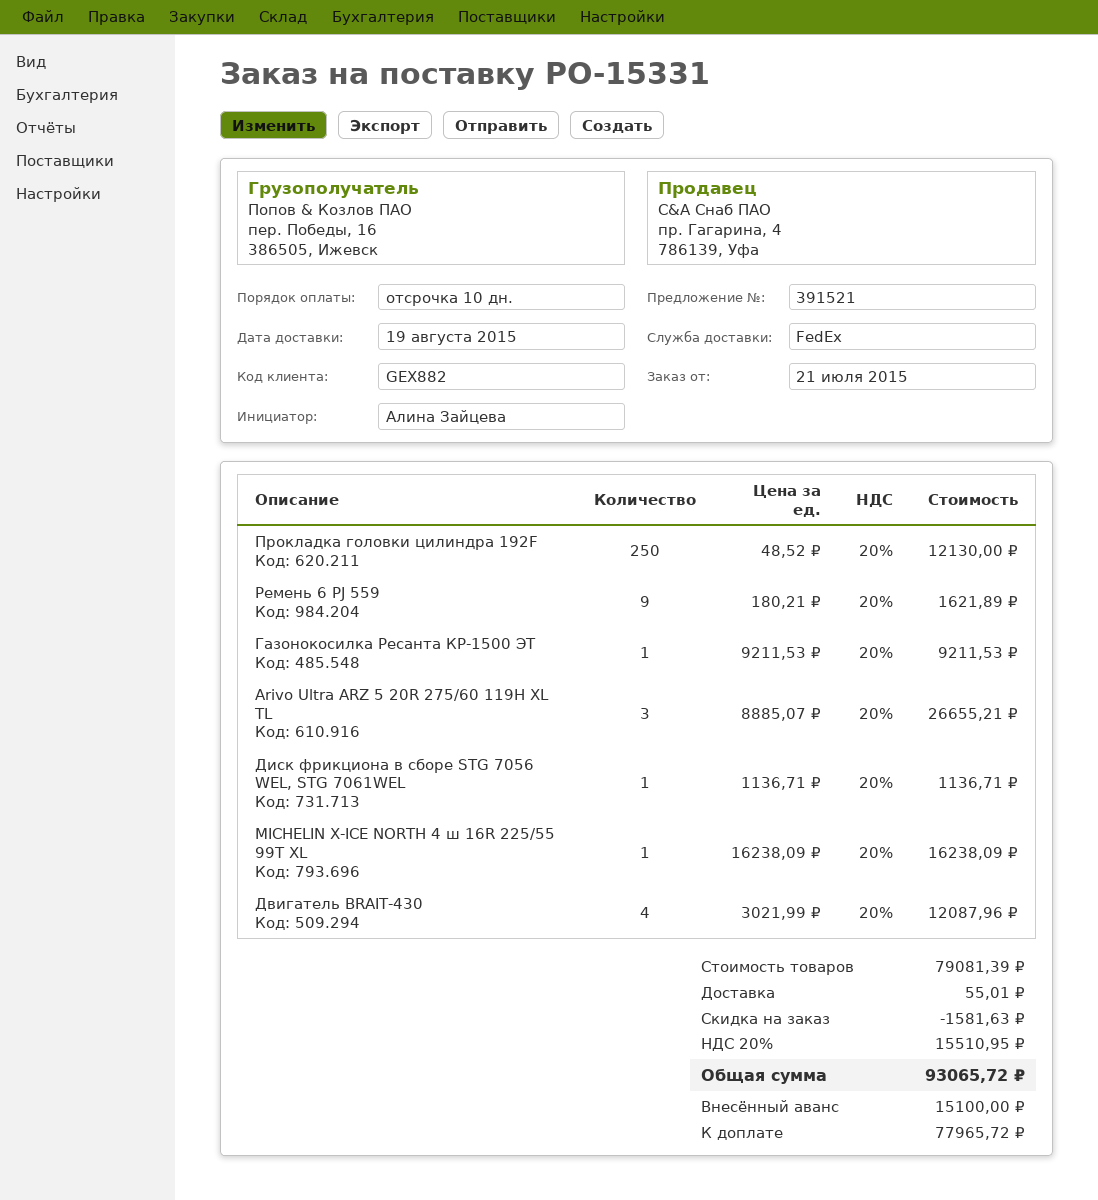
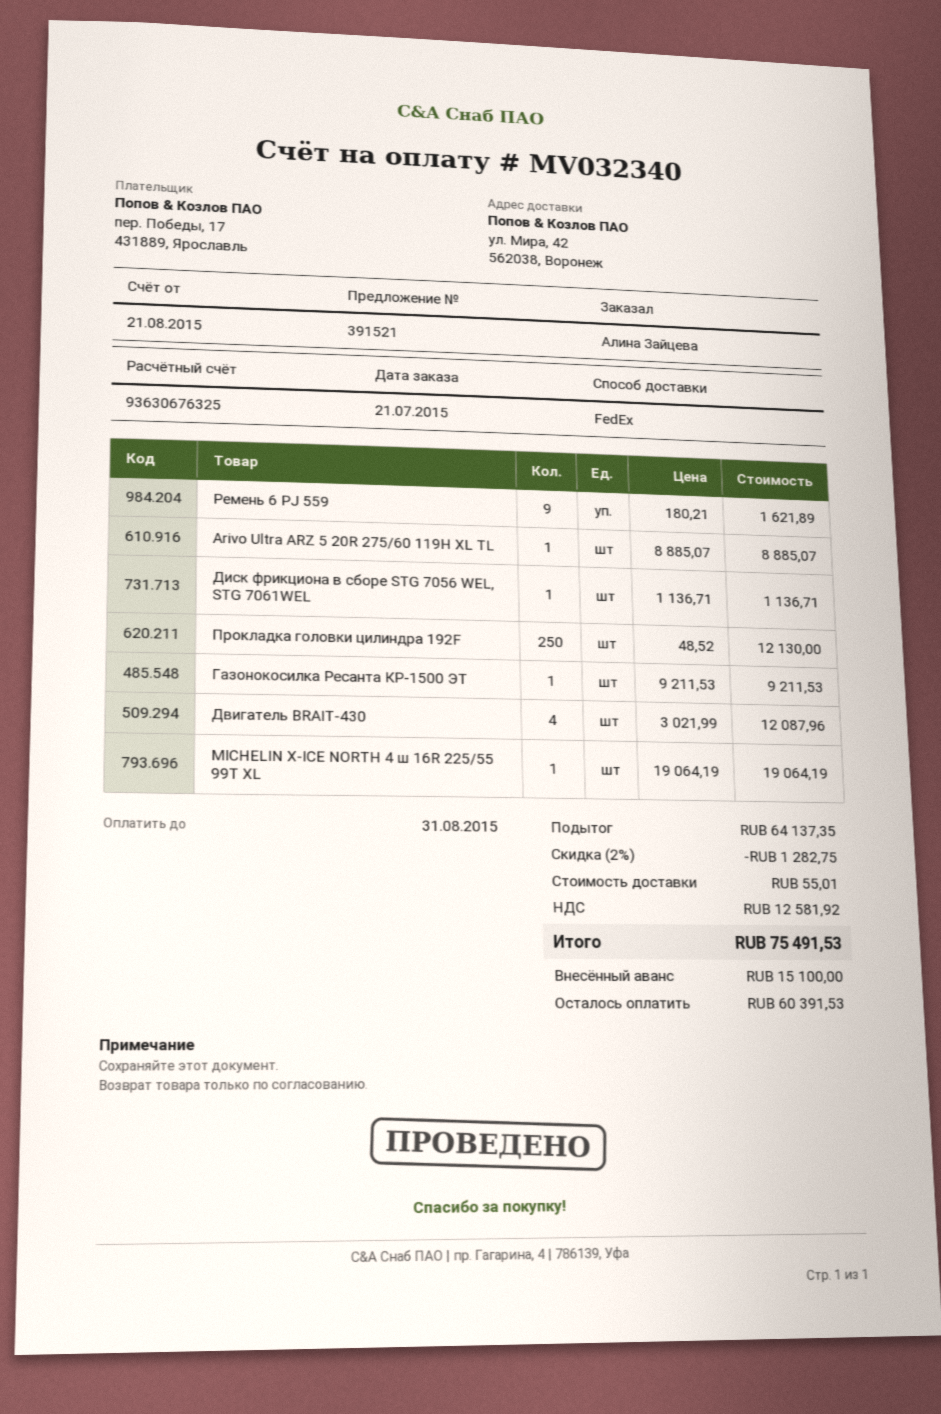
ship to: пер. Победы, 16, 386505, Ижевск -> ул. Мира, 42, 562038, Воронеж
Arivo Ultra ARZ 5 20R 275/60 119H XL TL: 3 x 8885.07 = 26655.21 -> 1 x 8885.07 = 8885.07
MICHELIN X-ICE NORTH 4 ш 16R 225/55 99T XL: 1 x 16238.09 = 16238.09 -> 1 x 19064.19 = 19064.19
subtotal: 79081.39 -> 64137.35
discount: 1581.63 -> 1282.75
tax: 15510.95 -> 12581.92
total: 93065.72 -> 75491.53
balance: 77965.72 -> 60391.53

